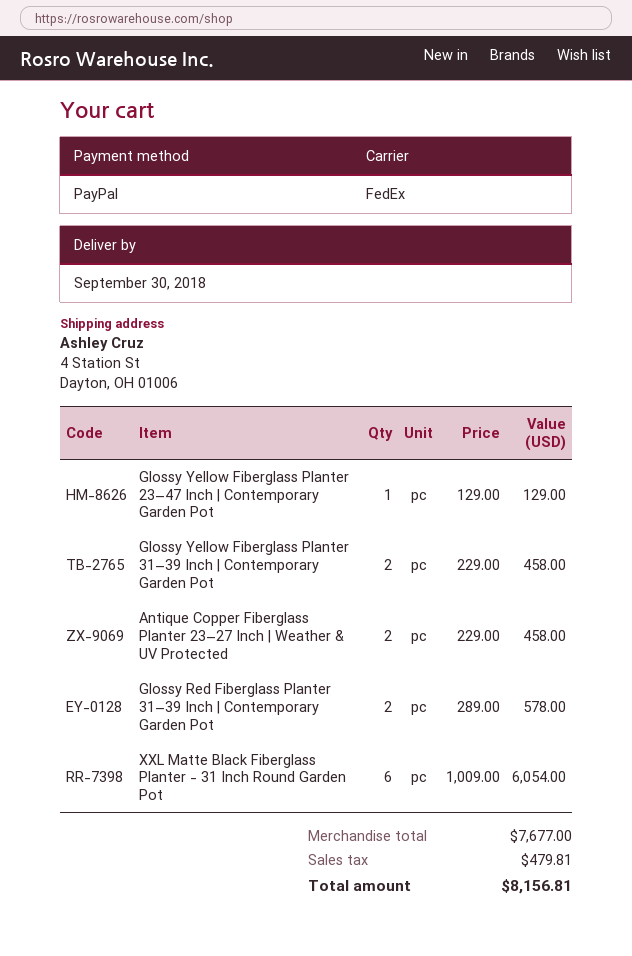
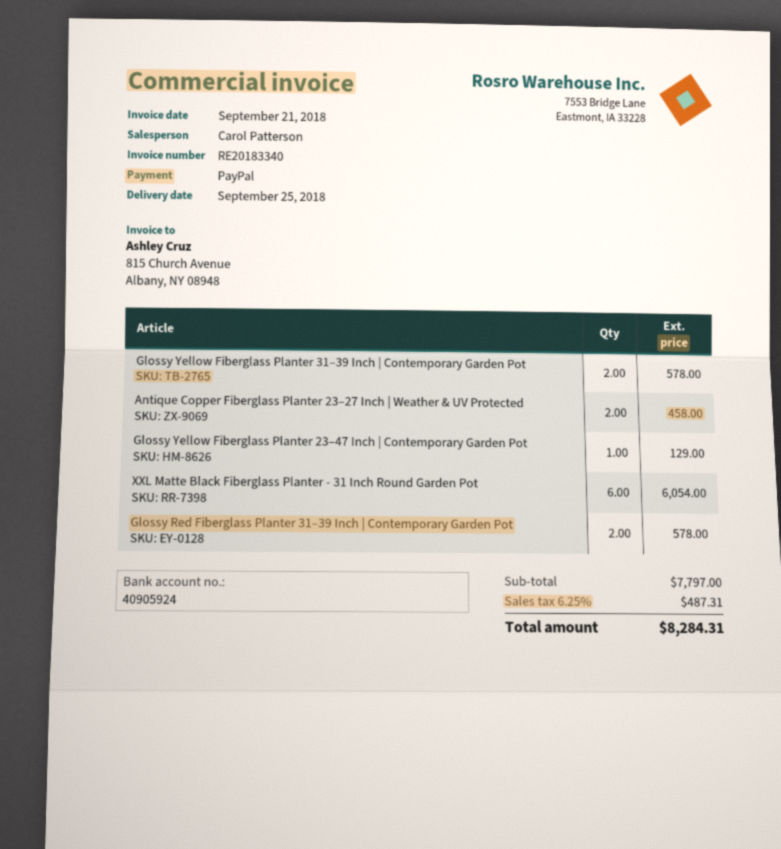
delivery date: 2018-09-30 -> 2018-09-25
Glossy Yellow Fiberglass Planter 31–39 Inch | Contemporary Garden Pot: 2 for 458.00 -> 2 for 578.00
subtotal: 7677.00 -> 7797.00
tax: 479.81 -> 487.31
total: 8156.81 -> 8284.31

